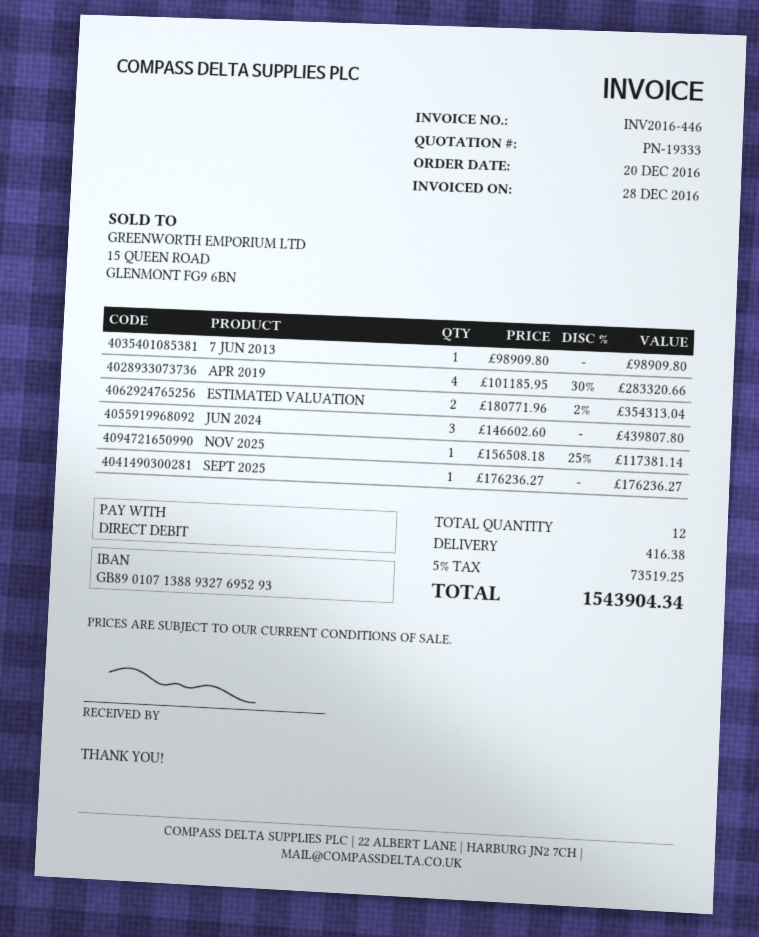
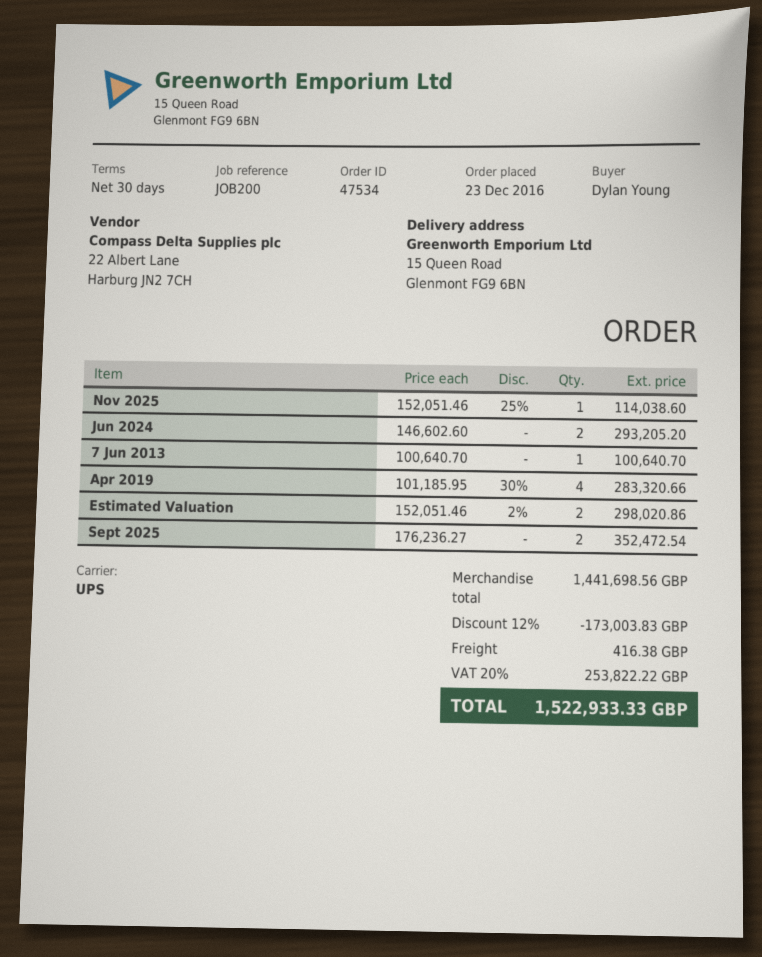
order date: 2016-12-20 -> 2016-12-23
7 JUN 2013: 1 x 98909.80 = 98909.80 -> 1 x 100640.70 = 100640.70
ESTIMATED VALUATION: 2 x 180771.96 - 2% = 354313.04 -> 2 x 152051.46 - 2% = 298020.86
JUN 2024: 3 x 146602.60 = 439807.80 -> 2 x 146602.60 = 293205.20
NOV 2025: 1 x 156508.18 - 25% = 117381.14 -> 1 x 152051.46 - 25% = 114038.60
SEPT 2025: 1 x 176236.27 = 176236.27 -> 2 x 176236.27 = 352472.54
discount: none -> 12% = 173003.83
tax: 5% = 73519.25 -> 20% = 253822.22
total: 1543904.34 -> 1522933.33

